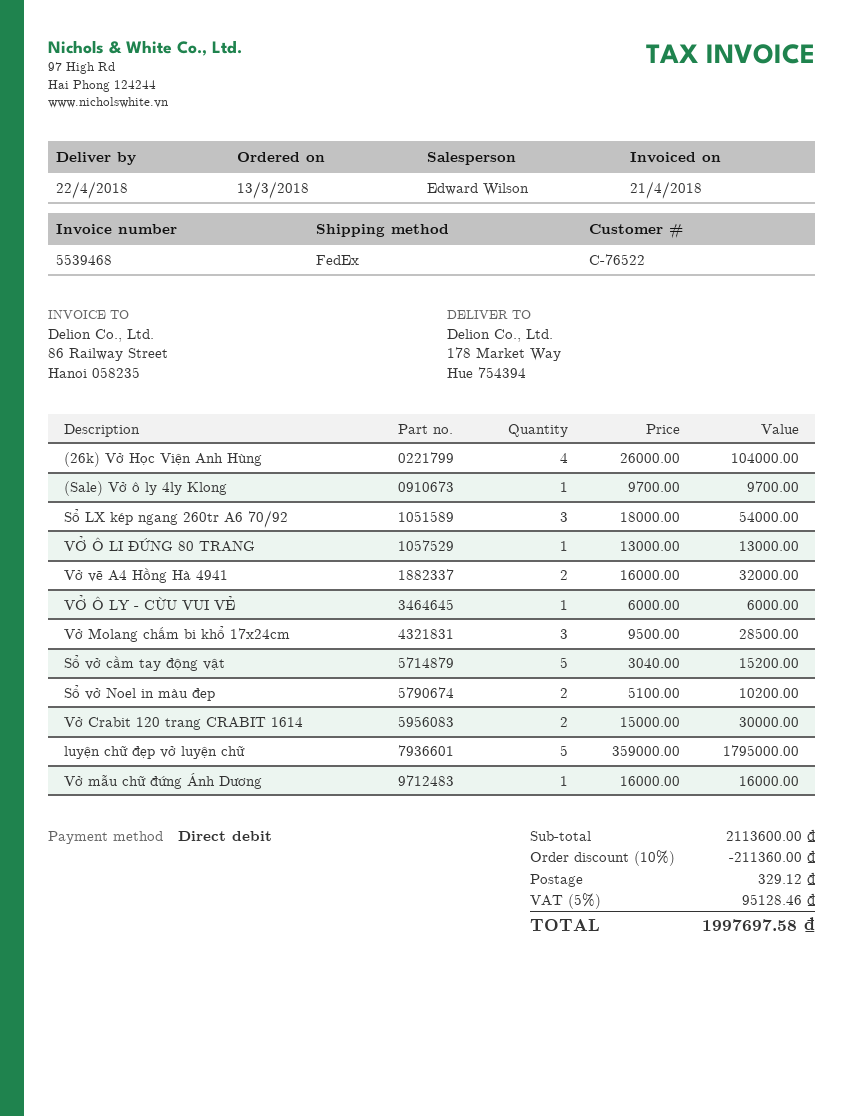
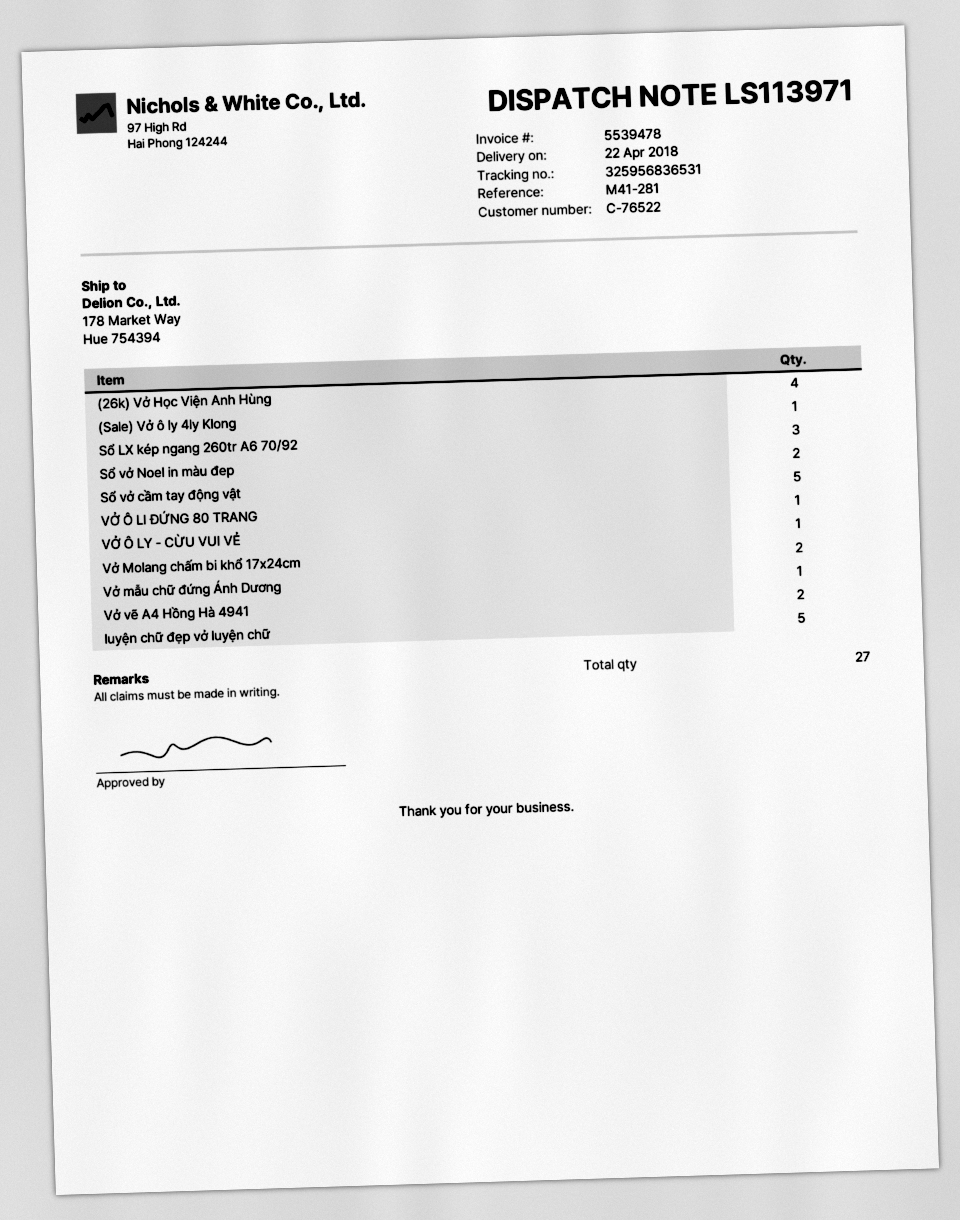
invoice number: 5539468 -> 5539478
Vở Molang chấm bi khổ 17x24cm: 3 -> 2
Vở Crabit 120 trang CRABIT 1614: 2 -> none

